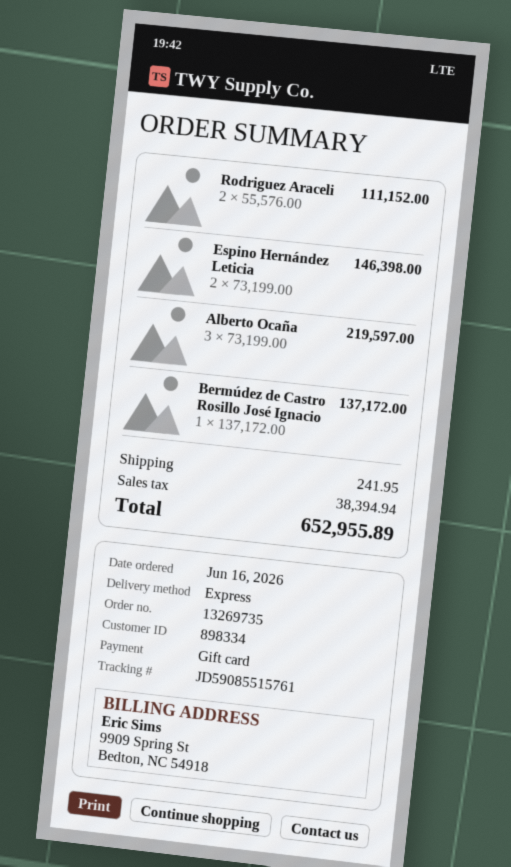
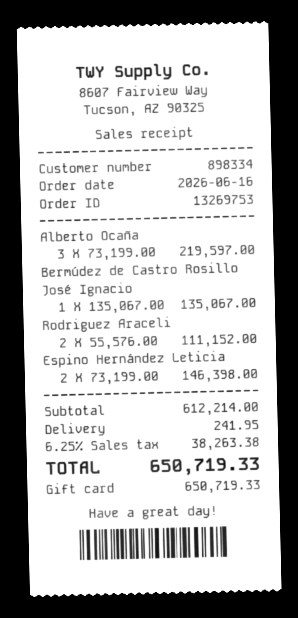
order number: 13269735 -> 13269753
Bermúdez de Castro Rosillo José Ignacio: 1 x 137172.00 = 137172.00 -> 1 x 135067.00 = 135067.00
tax: 38394.94 -> 38263.38
total: 652955.89 -> 650719.33

